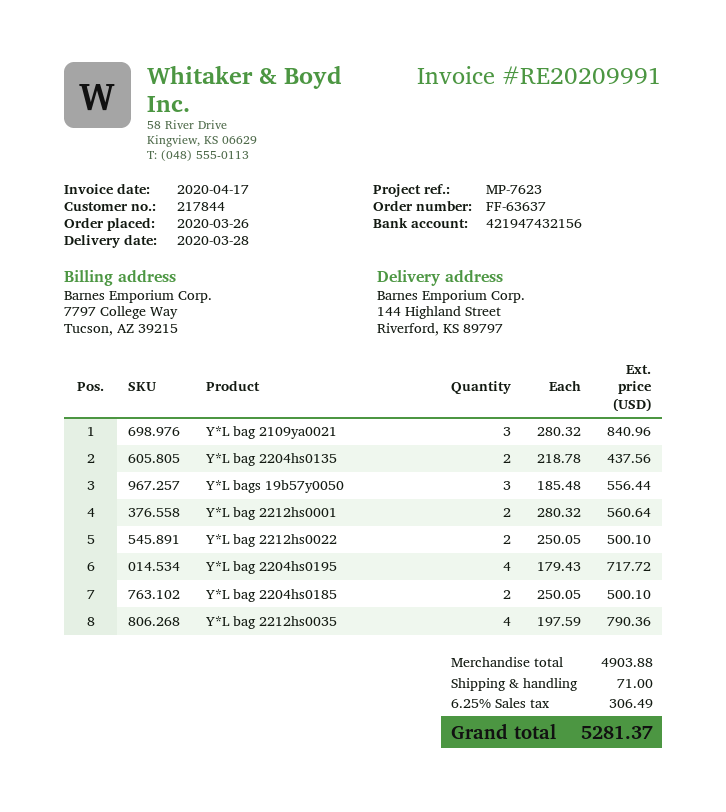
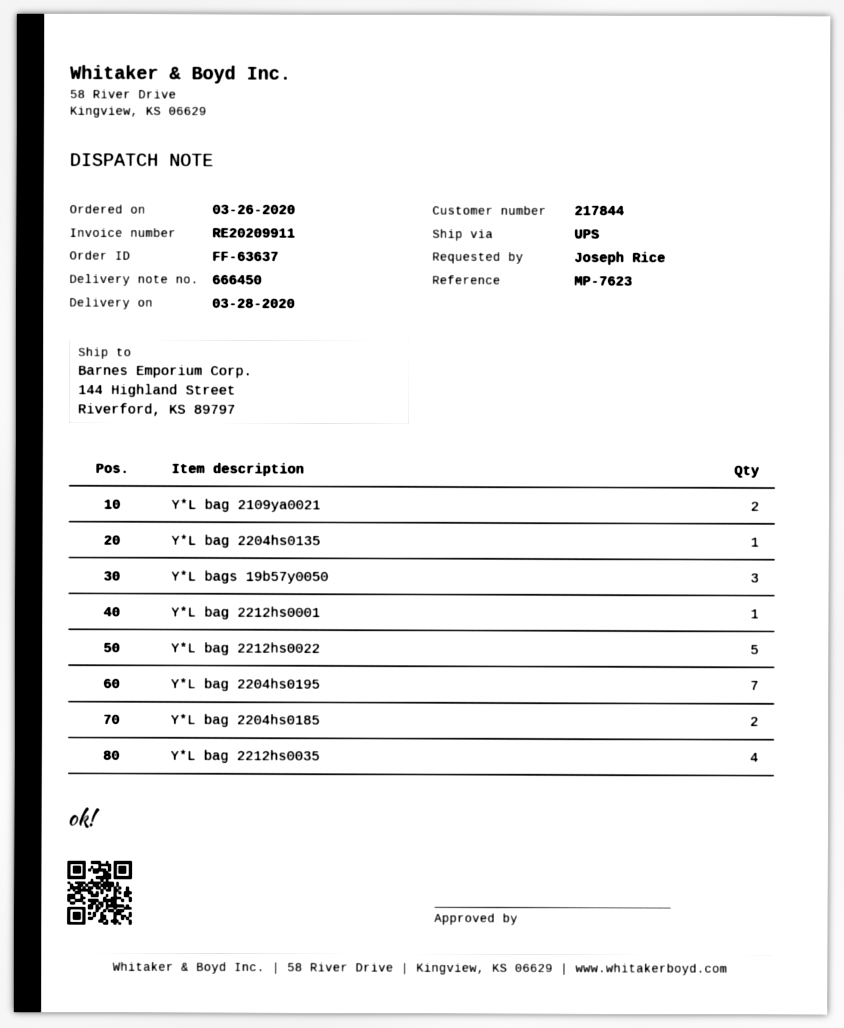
invoice number: RE20209991 -> RE20209911
Y*L bag 2109ya0021: 3 -> 2
Y*L bag 2204hs0135: 2 -> 1
Y*L bag 2212hs0001: 2 -> 1
Y*L bag 2212hs0022: 2 -> 5
Y*L bag 2204hs0195: 4 -> 7

